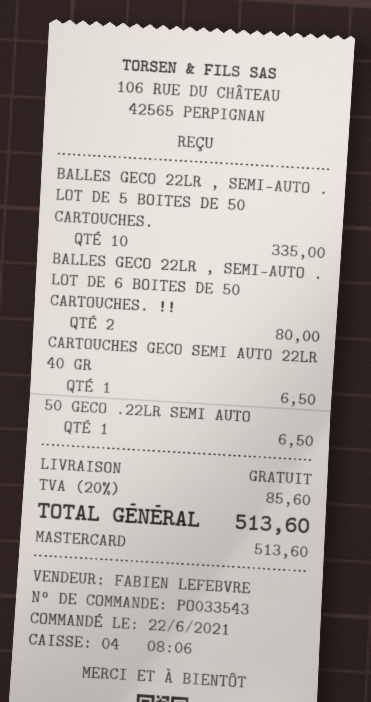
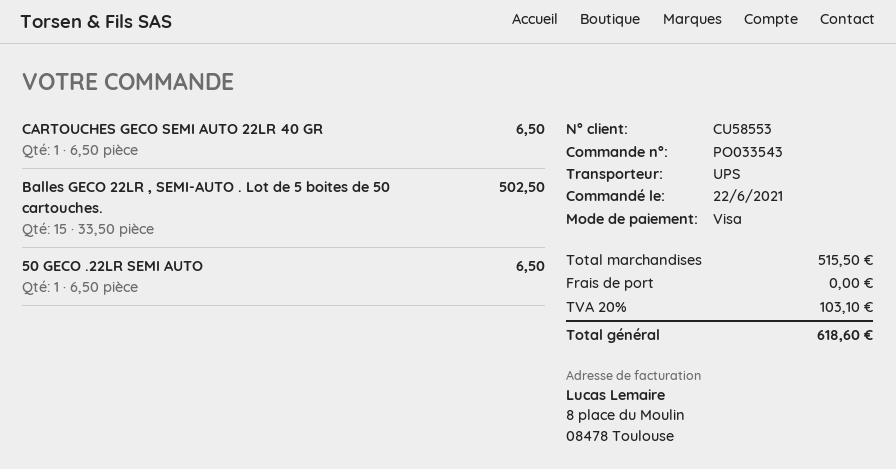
payment method: Mastercard -> Visa
BALLES GECO 22LR , SEMI-AUTO . LOT DE 5 BOITES DE 50 CARTOUCHES.: 10 for 335.00 -> 15 for 502.50
BALLES GECO 22LR , SEMI-AUTO . LOT DE 6 BOITES DE 50 CARTOUCHES. !!: 2 for 80.00 -> none
tax: 20% = 85.60 -> 20% = 103.10
total: 513.60 -> 618.60

